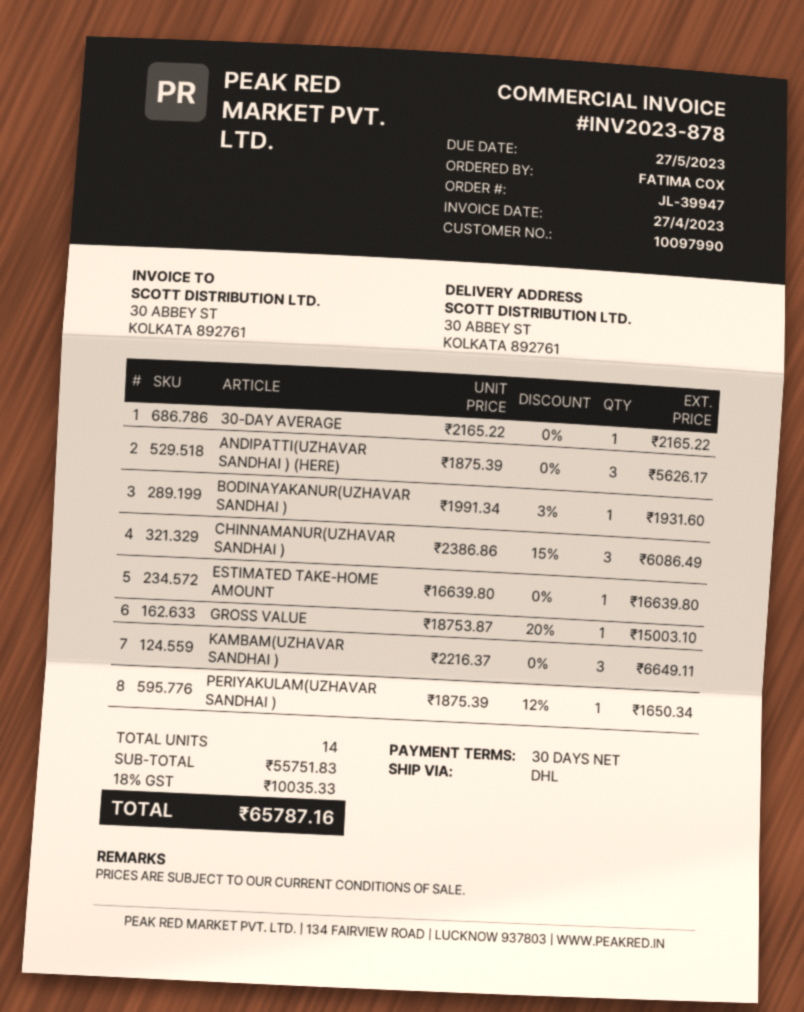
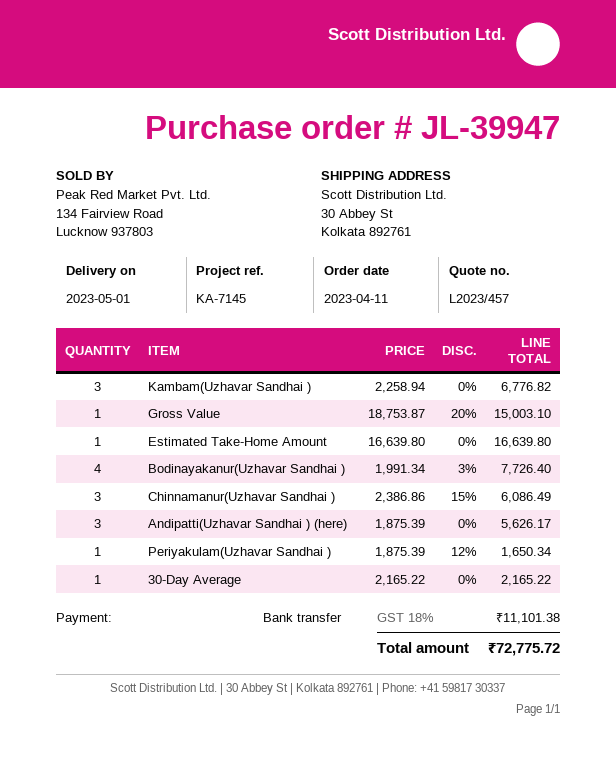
BODINAYAKANUR(UZHAVAR SANDHAI ): 1 x 1991.34 - 3% = 1931.60 -> 4 x 1991.34 - 3% = 7726.40
KAMBAM(UZHAVAR SANDHAI ): 3 x 2216.37 = 6649.11 -> 3 x 2258.94 = 6776.82
tax: 18% = 10035.33 -> 18% = 11101.38
total: 65787.16 -> 72775.72

